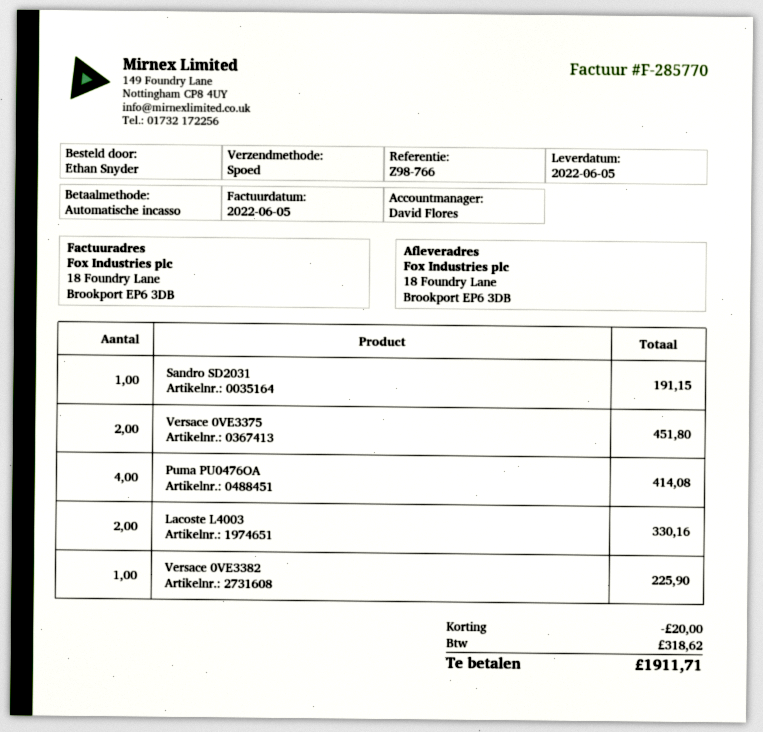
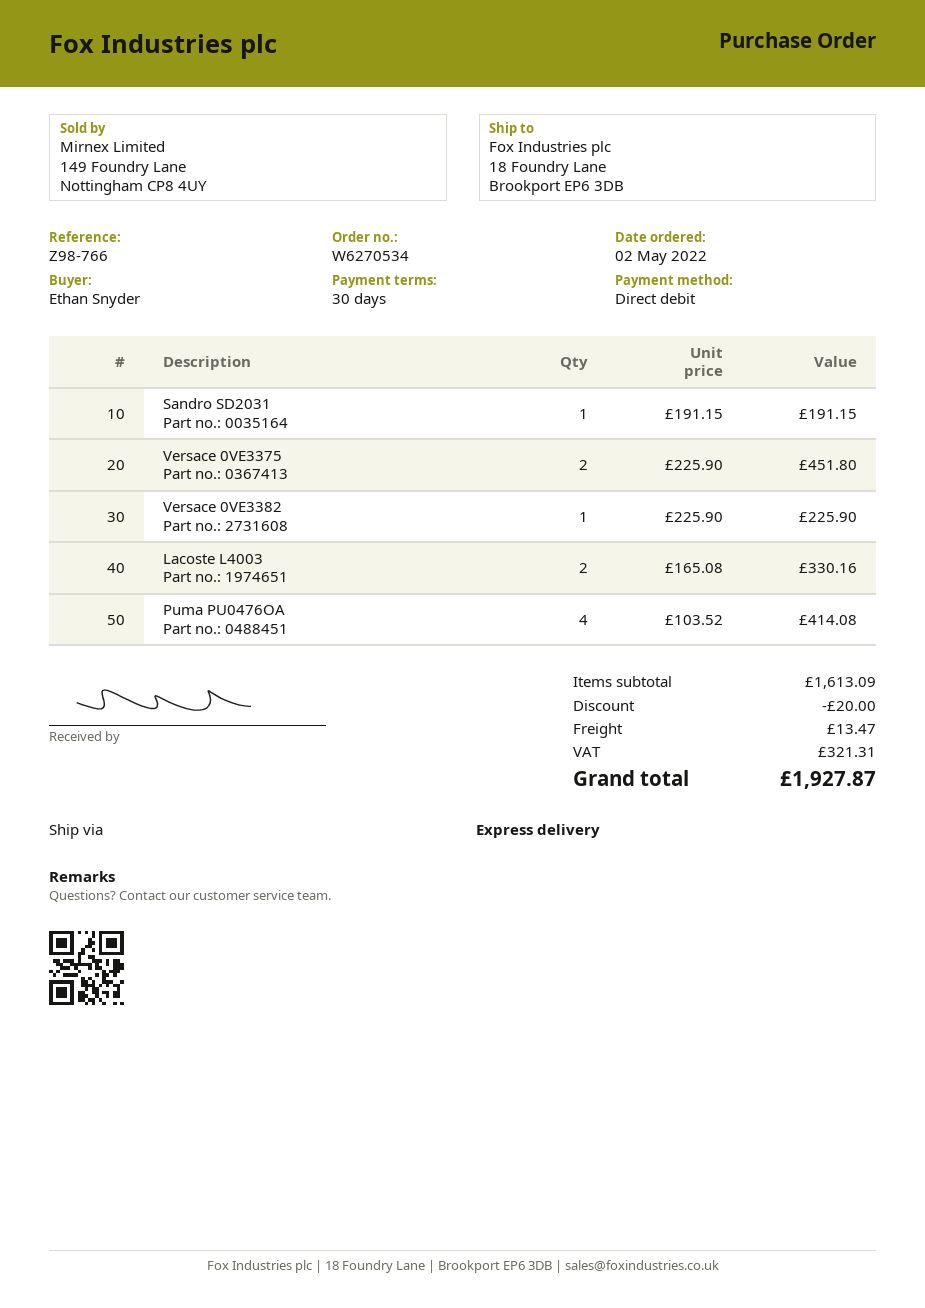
shipping: none -> 13.47
tax: 318.62 -> 321.31
total: 1911.71 -> 1927.87

